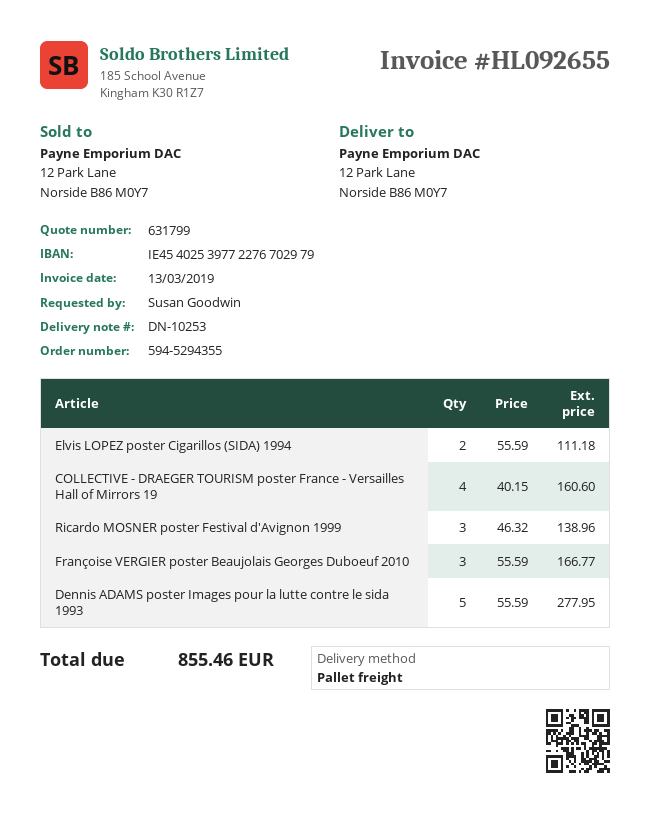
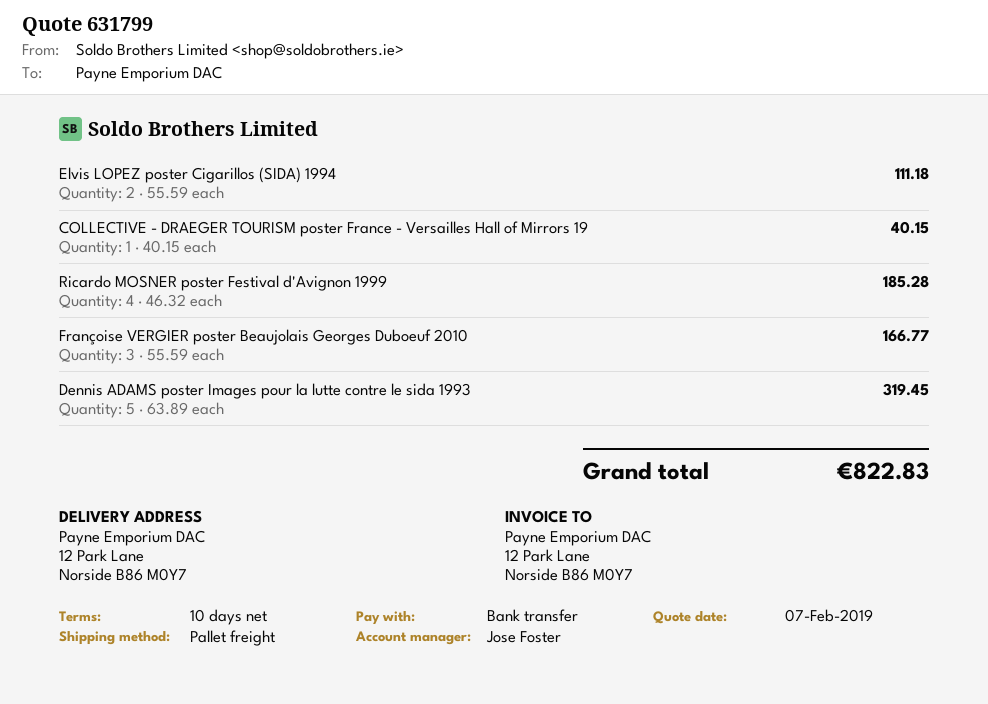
COLLECTIVE - DRAEGER TOURISM poster France - Versailles Hall of Mirrors 19: 4 x 40.15 = 160.60 -> 1 x 40.15 = 40.15
Ricardo MOSNER poster Festival d'Avignon 1999: 3 x 46.32 = 138.96 -> 4 x 46.32 = 185.28
Dennis ADAMS poster Images pour la lutte contre le sida 1993: 5 x 55.59 = 277.95 -> 5 x 63.89 = 319.45
total: 855.46 -> 822.83

